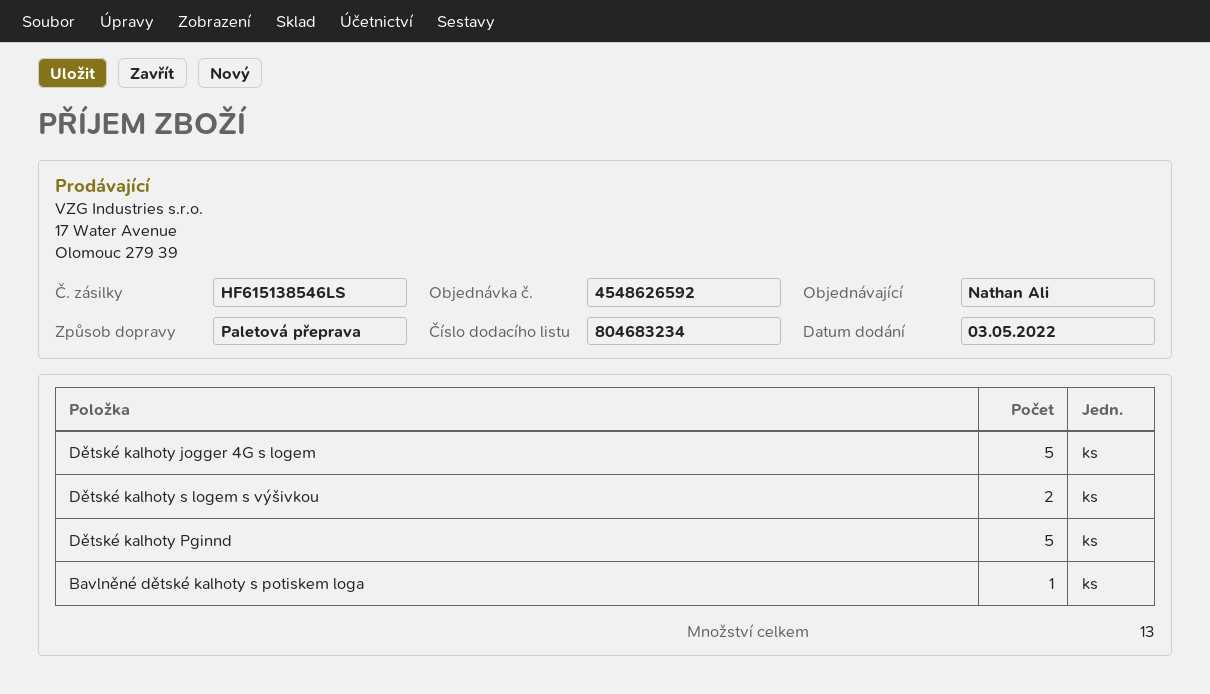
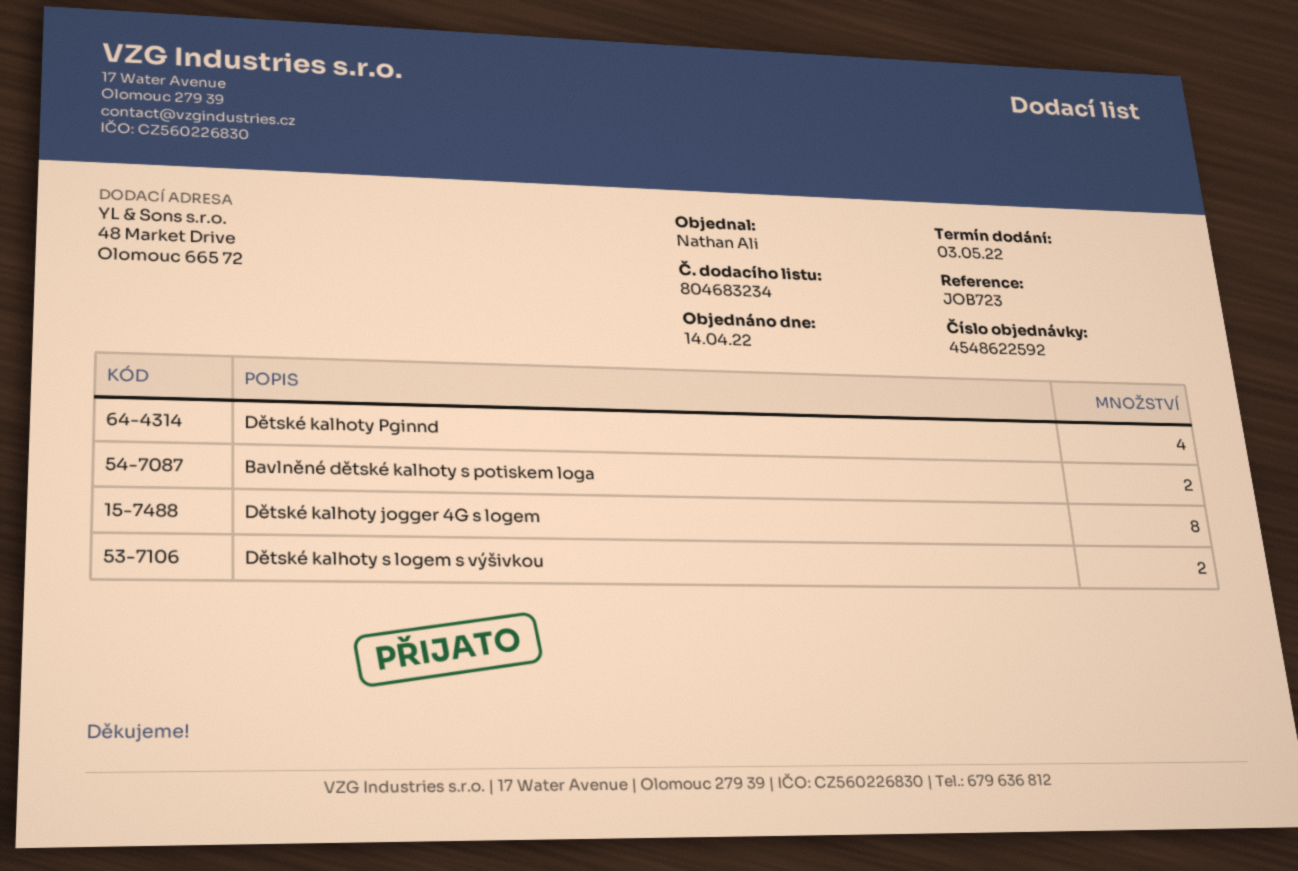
order number: 4548626592 -> 4548622592
Dětské kalhoty jogger 4G s logem: 5 -> 8
Dětské kalhoty Pginnd: 5 -> 4
Bavlněné dětské kalhoty s potiskem loga: 1 -> 2

